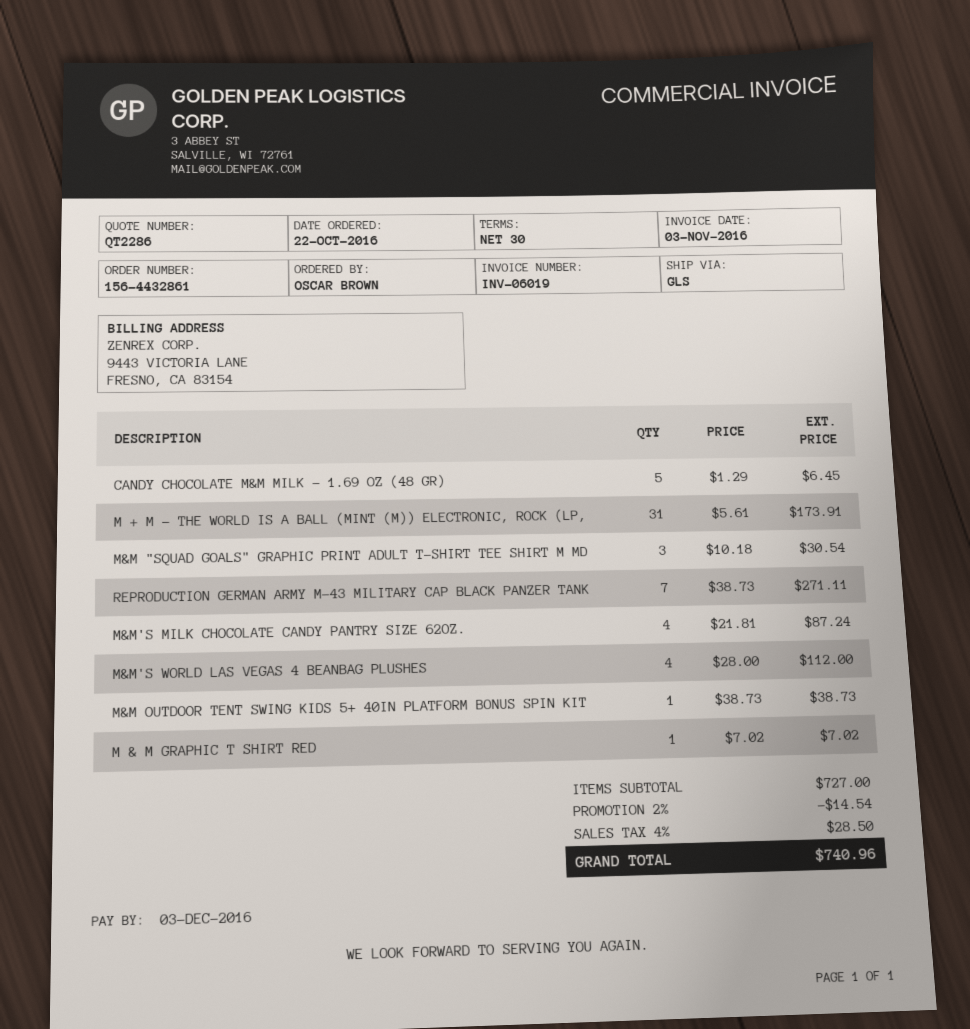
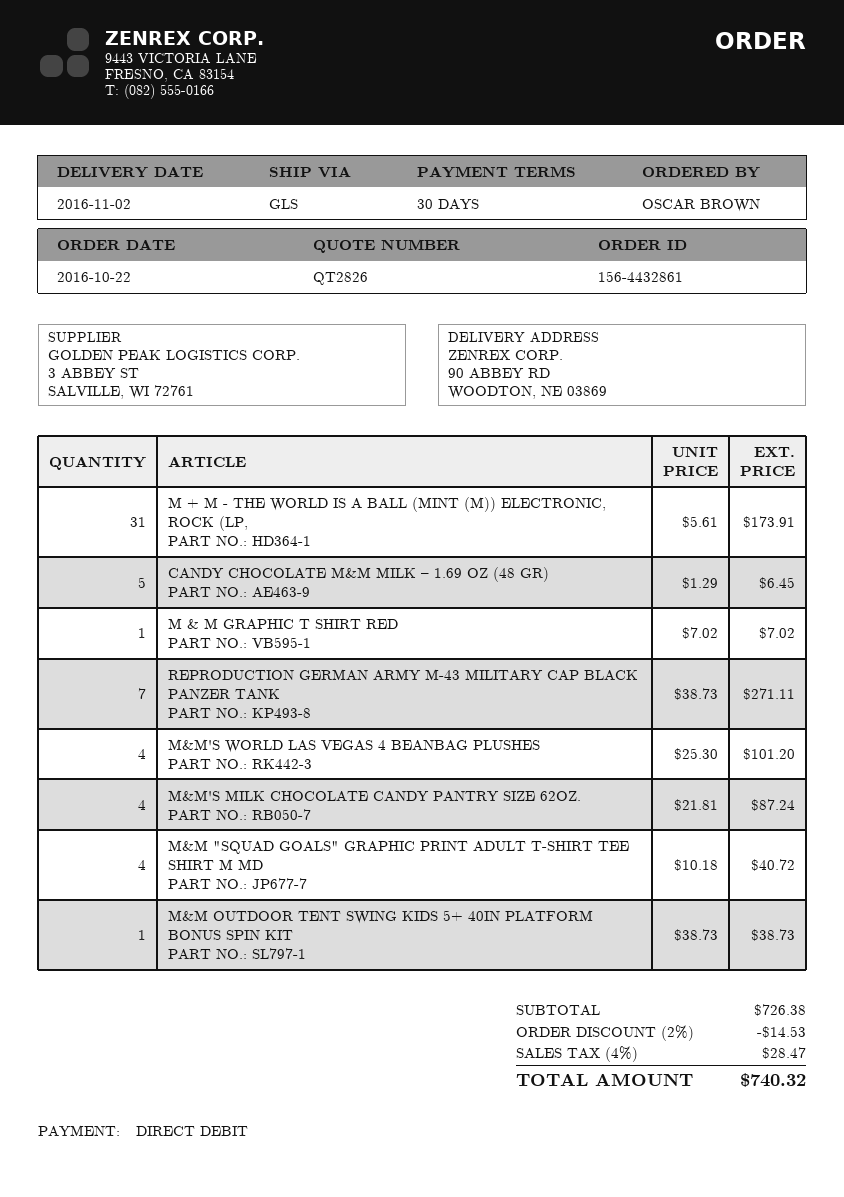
quote number: QT2286 -> QT2826
M&M "SQUAD GOALS" GRAPHIC PRINT ADULT T-SHIRT TEE SHIRT M MD: 3 x 10.18 = 30.54 -> 4 x 10.18 = 40.72
M&M'S WORLD LAS VEGAS 4 BEANBAG PLUSHES: 4 x 28.00 = 112.00 -> 4 x 25.30 = 101.20
subtotal: 727.00 -> 726.38
discount: 2% = 14.54 -> 2% = 14.53
tax: 4% = 28.50 -> 4% = 28.47
total: 740.96 -> 740.32

